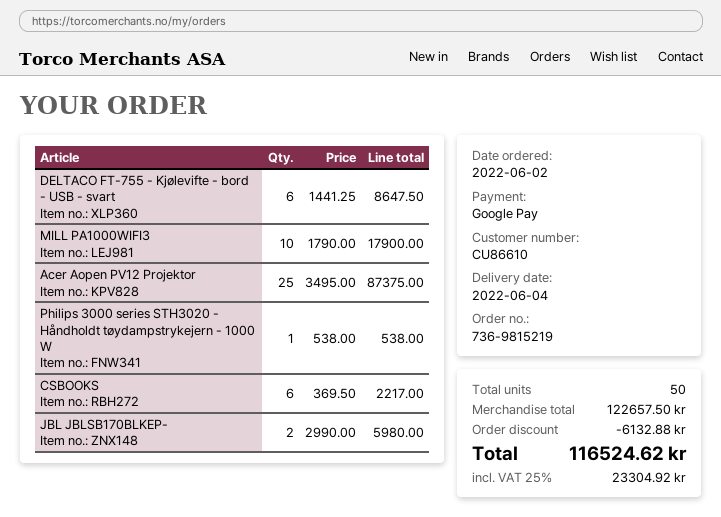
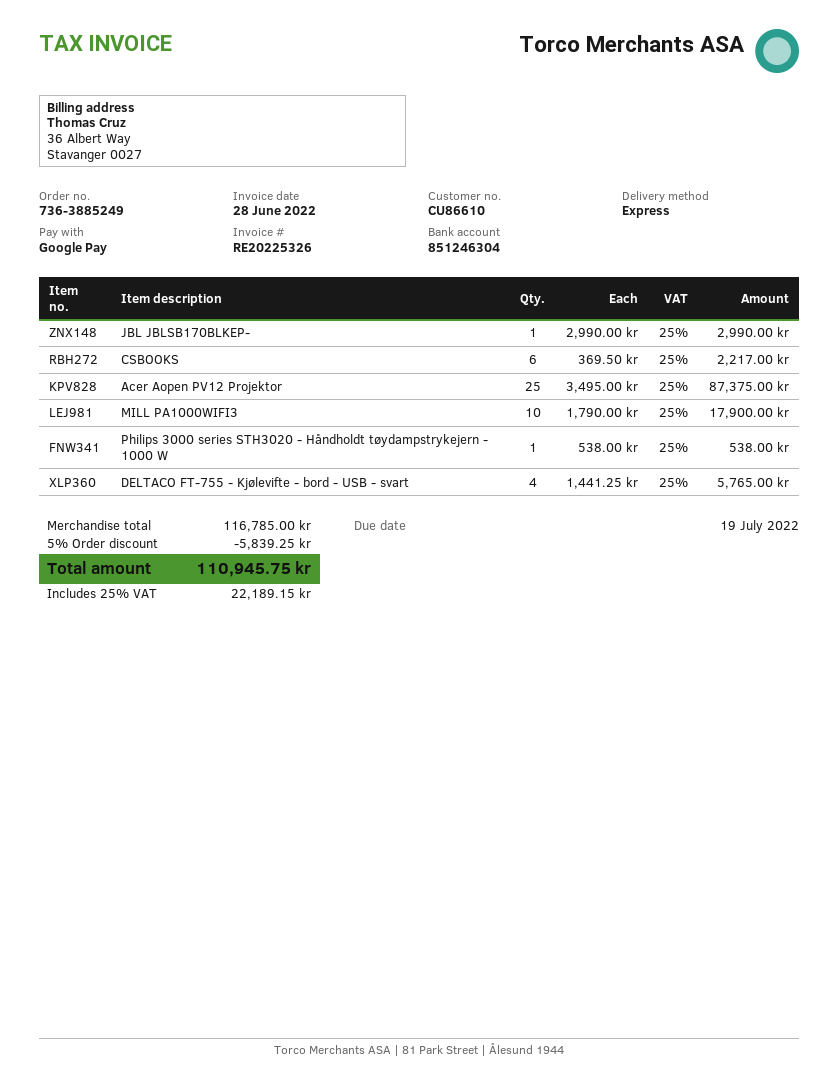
order number: 736-9815219 -> 736-3885249
DELTACO FT-755 - Kjølevifte - bord - USB - svart: 6 x 1441.25 = 8647.50 -> 4 x 1441.25 = 5765.00
JBL JBLSB170BLKEP-: 2 x 2990.00 = 5980.00 -> 1 x 2990.00 = 2990.00
subtotal: 122657.50 -> 116785.00
discount: 6132.88 -> 5839.25
tax: 25% = 23304.92 -> 25% = 22189.15
total: 116524.62 -> 110945.75

